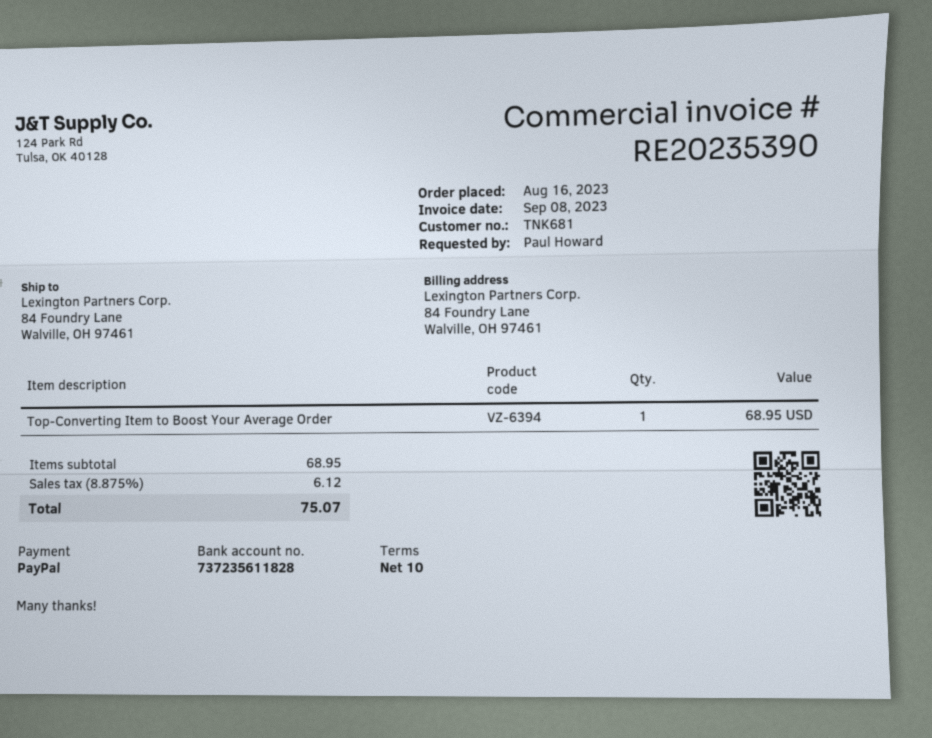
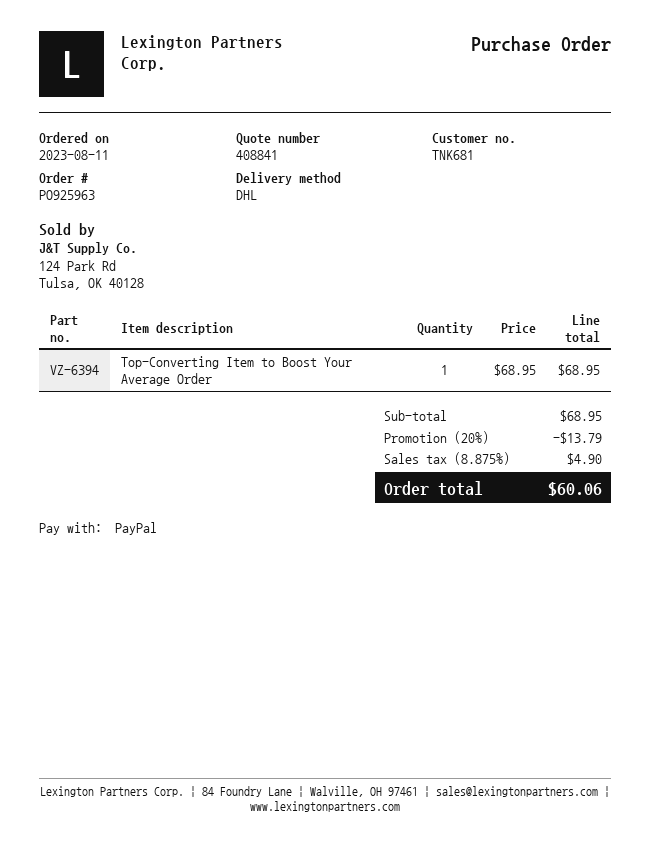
order date: 2023-08-16 -> 2023-08-11
discount: none -> 20% = 13.79
tax: 8.875% = 6.12 -> 8.875% = 4.90
total: 75.07 -> 60.06

